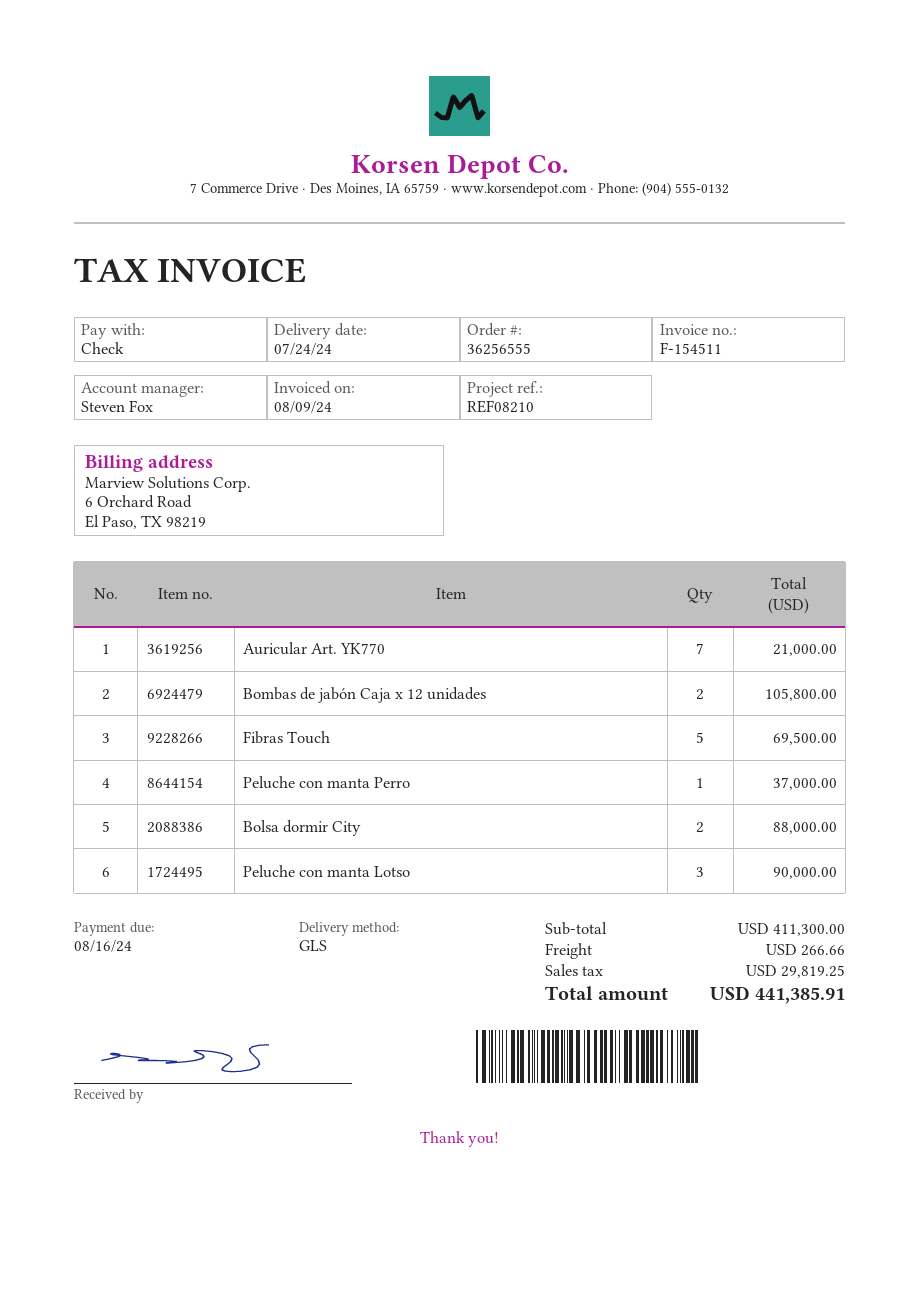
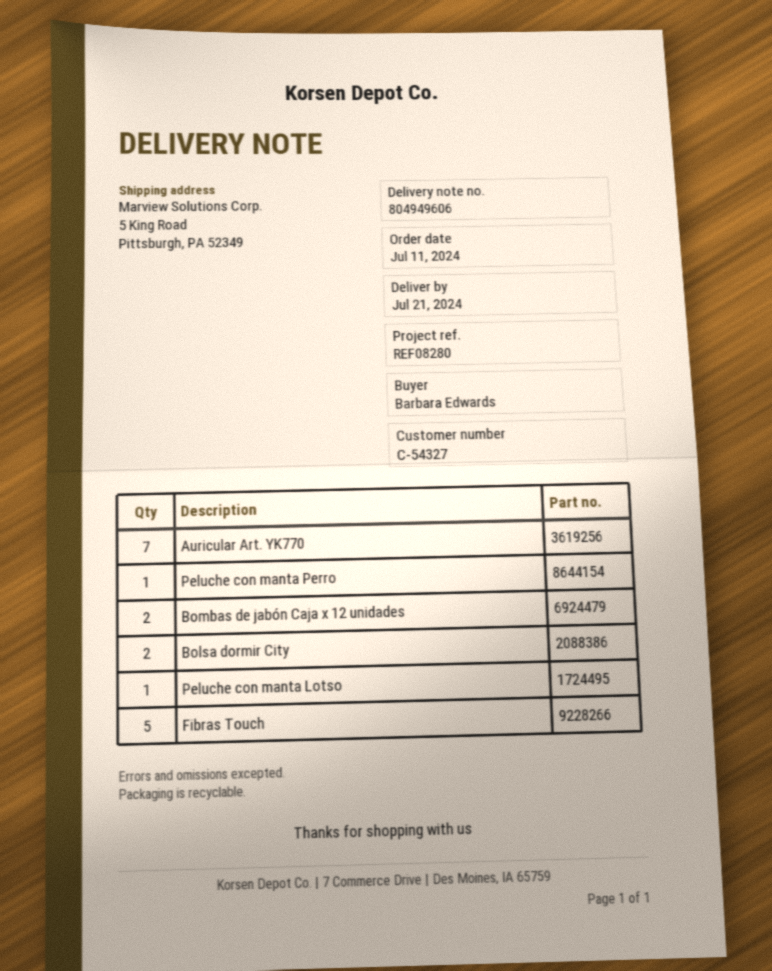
delivery date: 2024-07-24 -> 2024-07-21
reference: REF08210 -> REF08280
Peluche con manta Lotso: 3 -> 1

